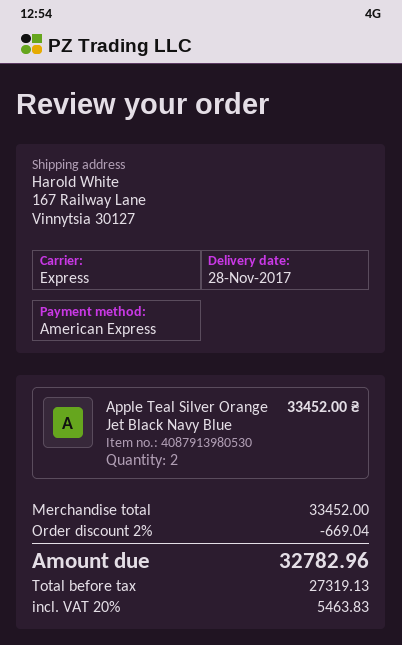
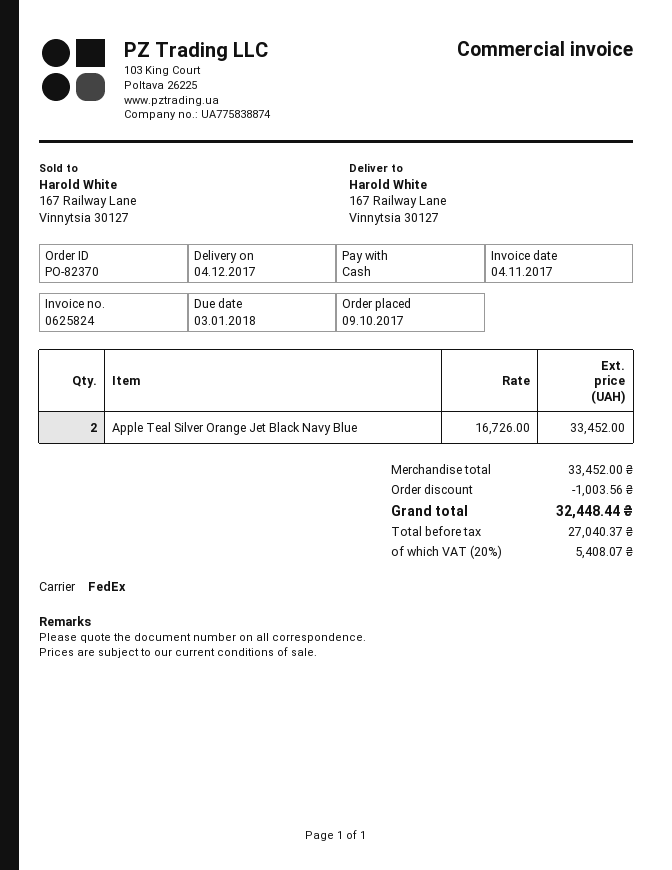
delivery date: 2017-11-28 -> 2017-12-04
payment method: American Express -> cash
shipping method: express -> FedEx
discount: 669.04 -> 1003.56
net: 27319.13 -> 27040.37
tax: 20% = 5463.83 -> 20% = 5408.07
total: 32782.96 -> 32448.44

